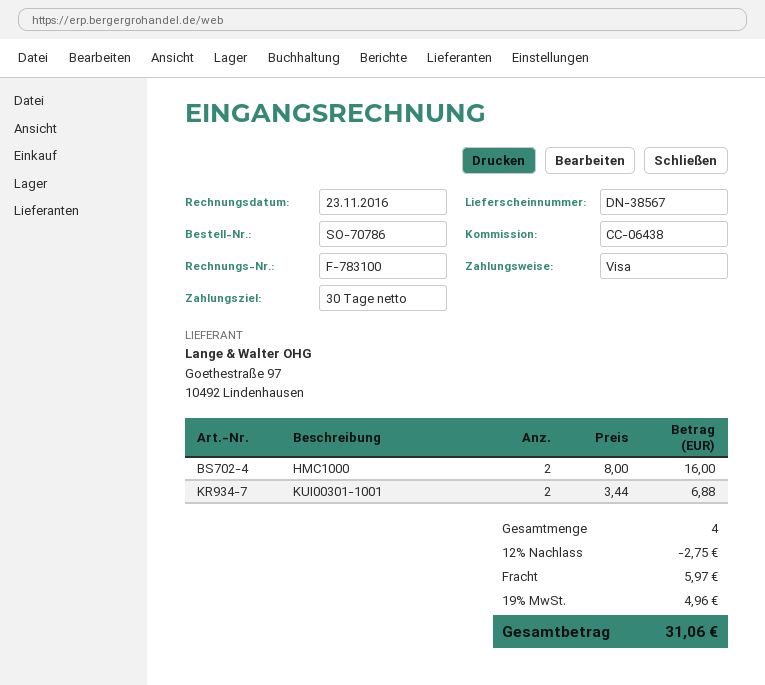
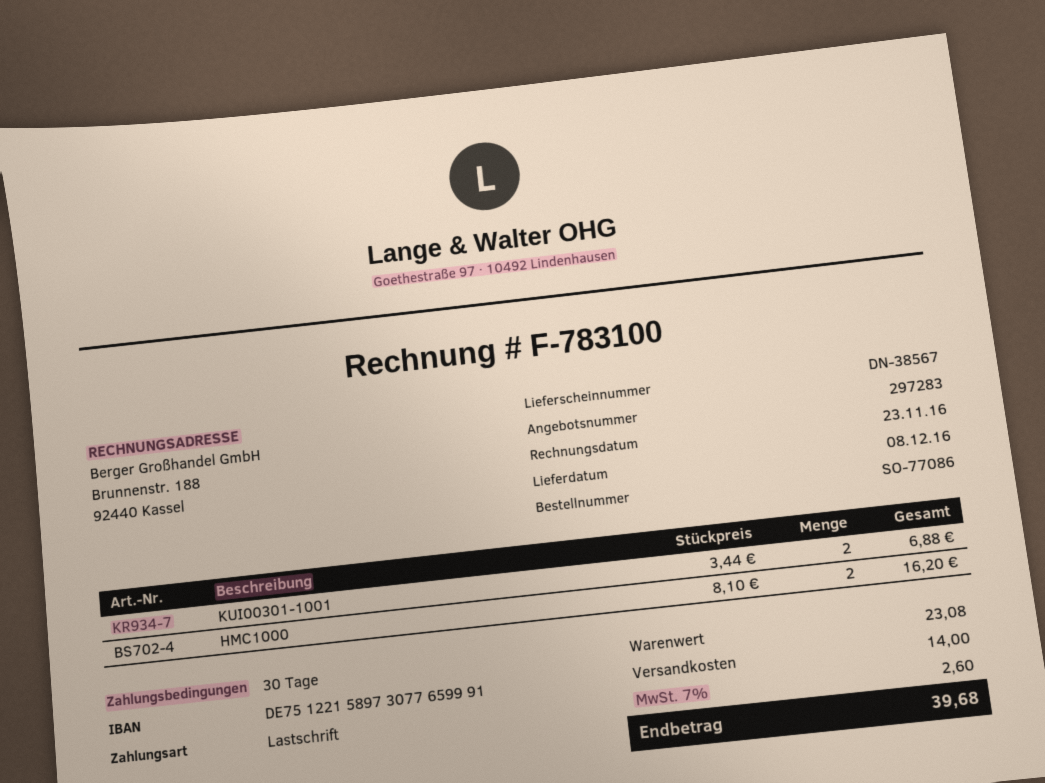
order number: SO-70786 -> SO-77086
payment method: Visa -> direct debit
HMC1000: 2 x 8.00 = 16.00 -> 2 x 8.10 = 16.20
discount: 12% = 2.75 -> none
shipping: 5.97 -> 14.00
tax: 19% = 4.96 -> 7% = 2.60
total: 31.06 -> 39.68

